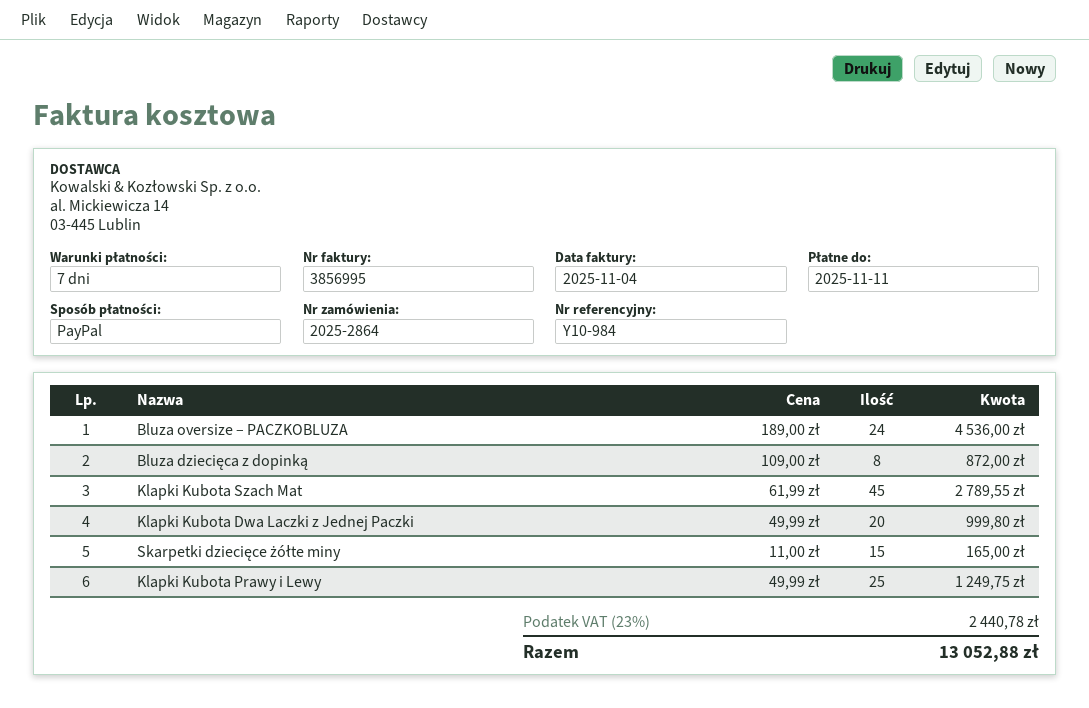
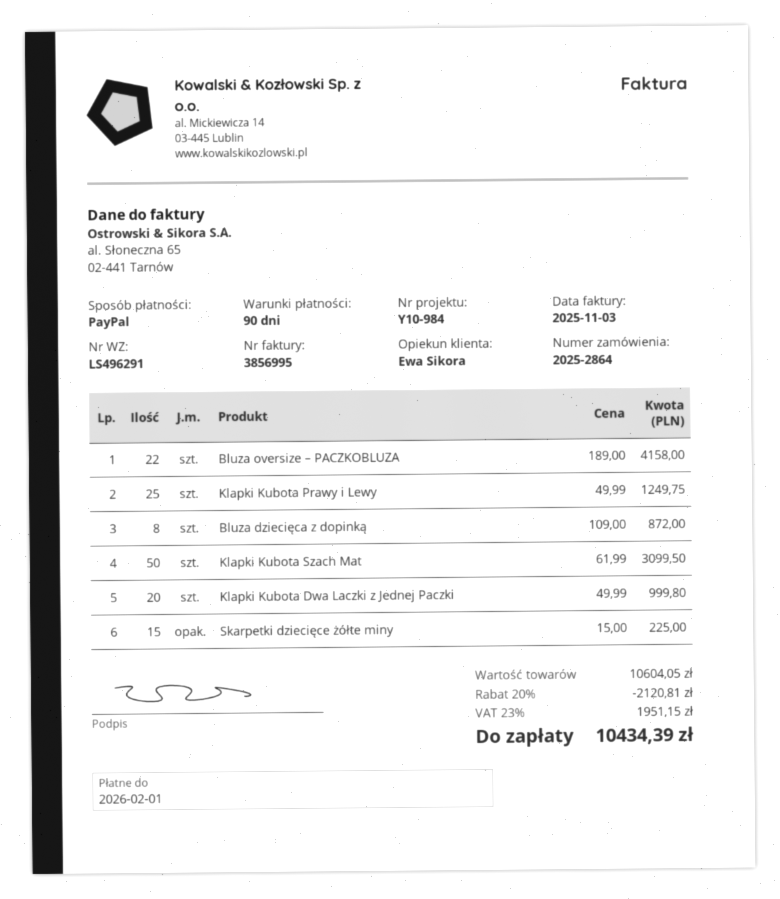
invoice date: 2025-11-04 -> 2025-11-03
payment terms: 7 days -> 90 days
due date: 2025-11-11 -> 2026-02-01
Bluza oversize – PACZKOBLUZA: 24 x 189.00 = 4536.00 -> 22 x 189.00 = 4158.00
Klapki Kubota Szach Mat: 45 x 61.99 = 2789.55 -> 50 x 61.99 = 3099.50
Skarpetki dziecięce żółte miny: 15 x 11.00 = 165.00 -> 15 x 15.00 = 225.00
discount: none -> 20% = 2120.81
tax: 23% = 2440.78 -> 23% = 1951.15
total: 13052.88 -> 10434.39

